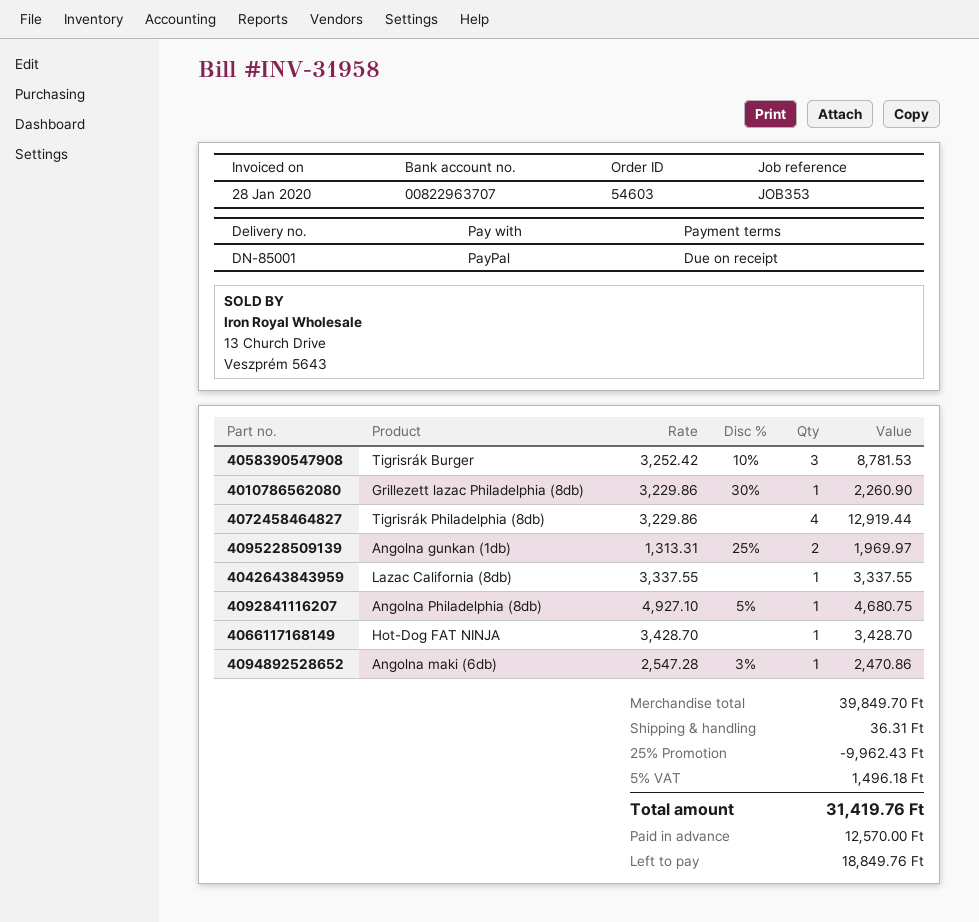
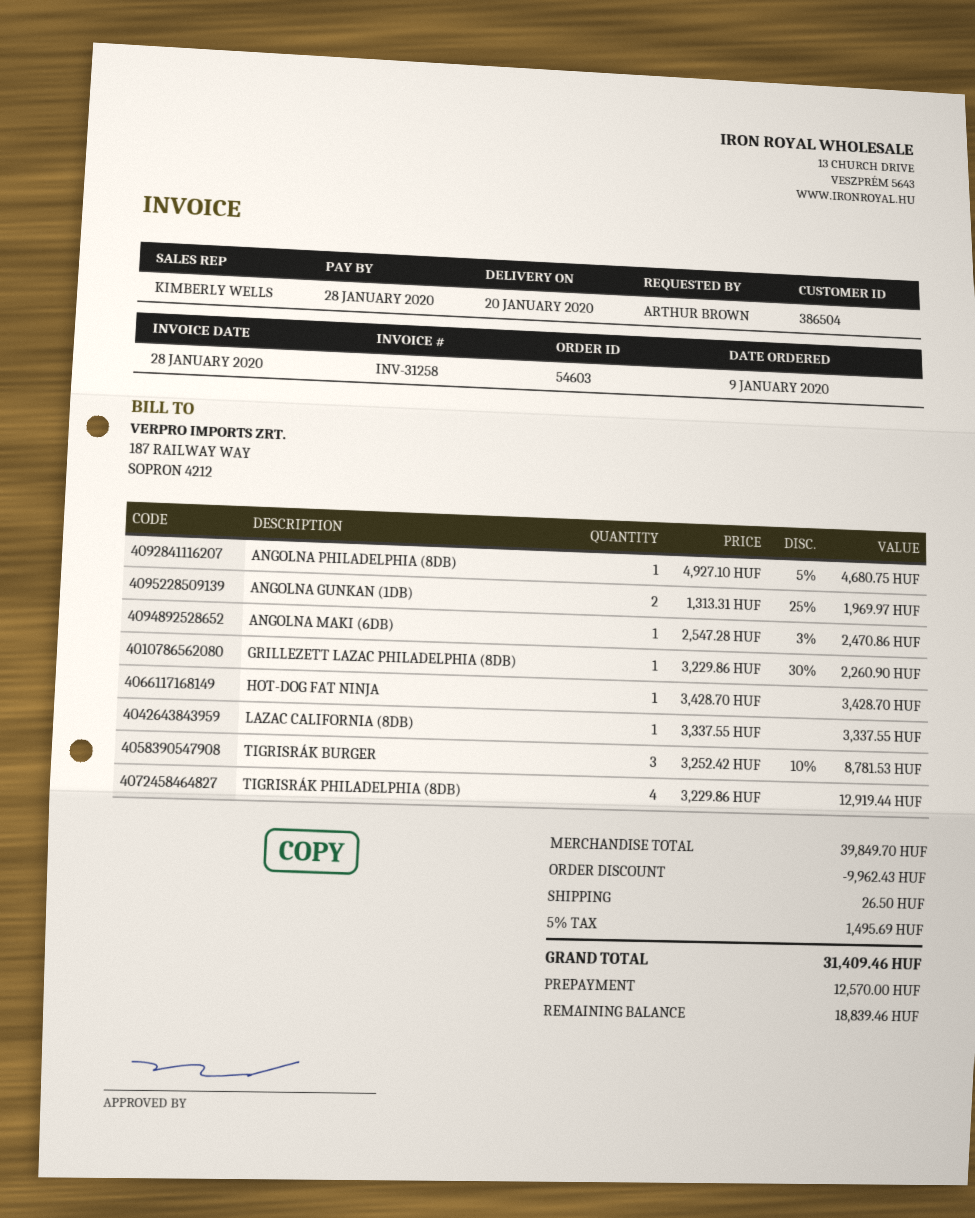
invoice number: INV-31958 -> INV-31258
shipping: 36.31 -> 26.50
tax: 5% = 1496.18 -> 5% = 1495.69
total: 31419.76 -> 31409.46
balance: 18849.76 -> 18839.46

